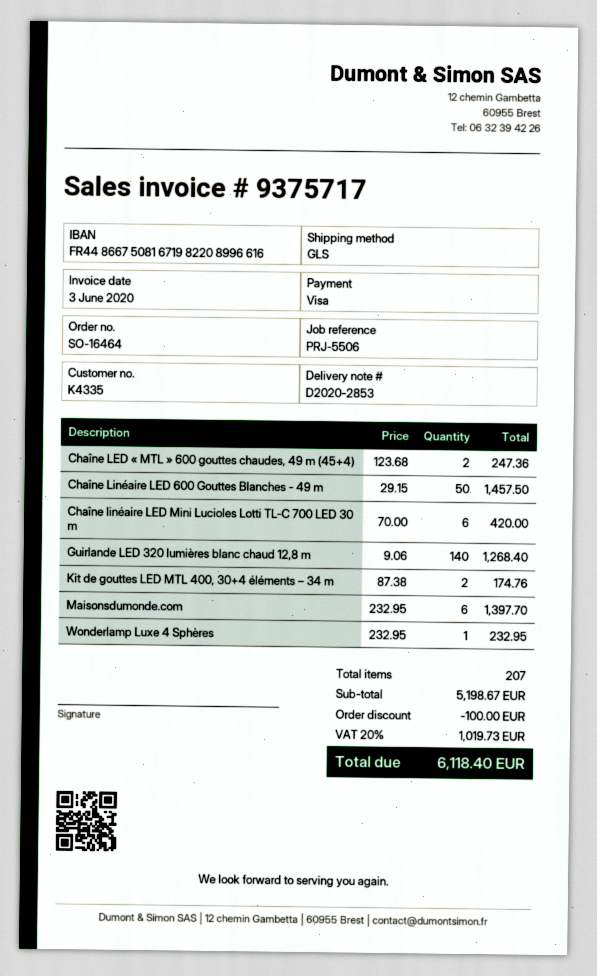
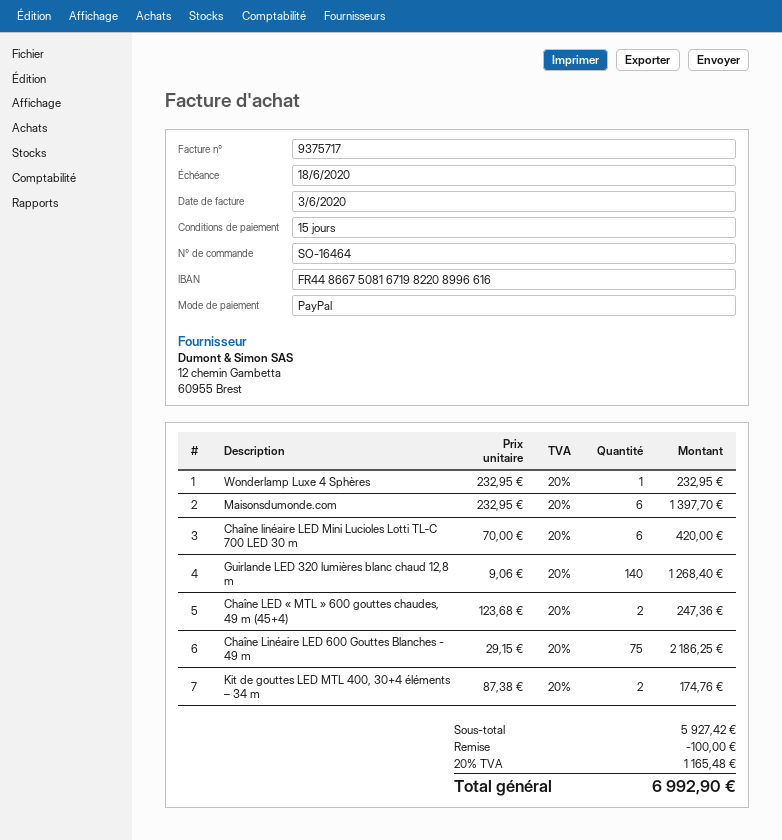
payment method: Visa -> PayPal
Chaîne Linéaire LED 600 Gouttes Blanches - 49 m: 50 x 29.15 = 1457.50 -> 75 x 29.15 = 2186.25
subtotal: 5198.67 -> 5927.42
tax: 20% = 1019.73 -> 20% = 1165.48
total: 6118.40 -> 6992.90

